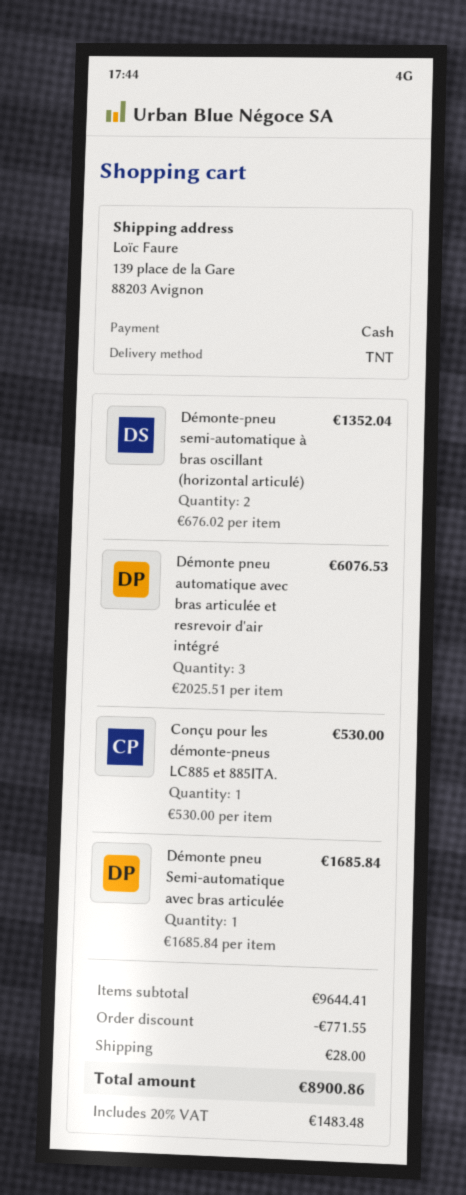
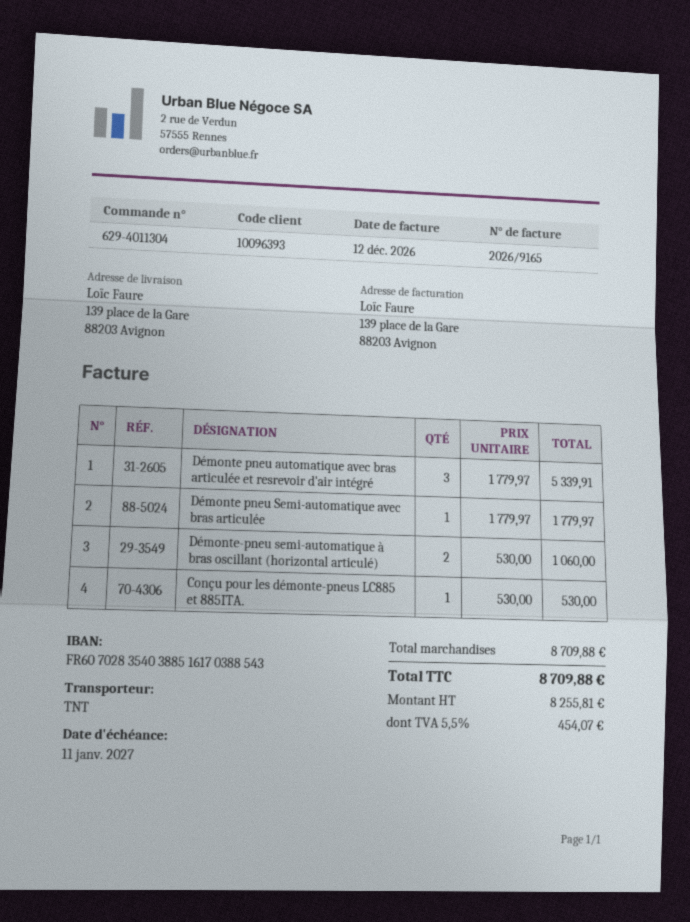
Démonte-pneu semi-automatique à bras oscillant (horizontal articulé): 2 x 676.02 = 1352.04 -> 2 x 530.00 = 1060.00
Démonte pneu automatique avec bras articulée et resrevoir d'air intégré: 3 x 2025.51 = 6076.53 -> 3 x 1779.97 = 5339.91
Démonte pneu Semi-automatique avec bras articulée: 1 x 1685.84 = 1685.84 -> 1 x 1779.97 = 1779.97
subtotal: 9644.41 -> 8709.88
discount: 771.55 -> none
shipping: 28.00 -> none
tax: 20% = 1483.48 -> 5.5% = 454.07
total: 8900.86 -> 8709.88

